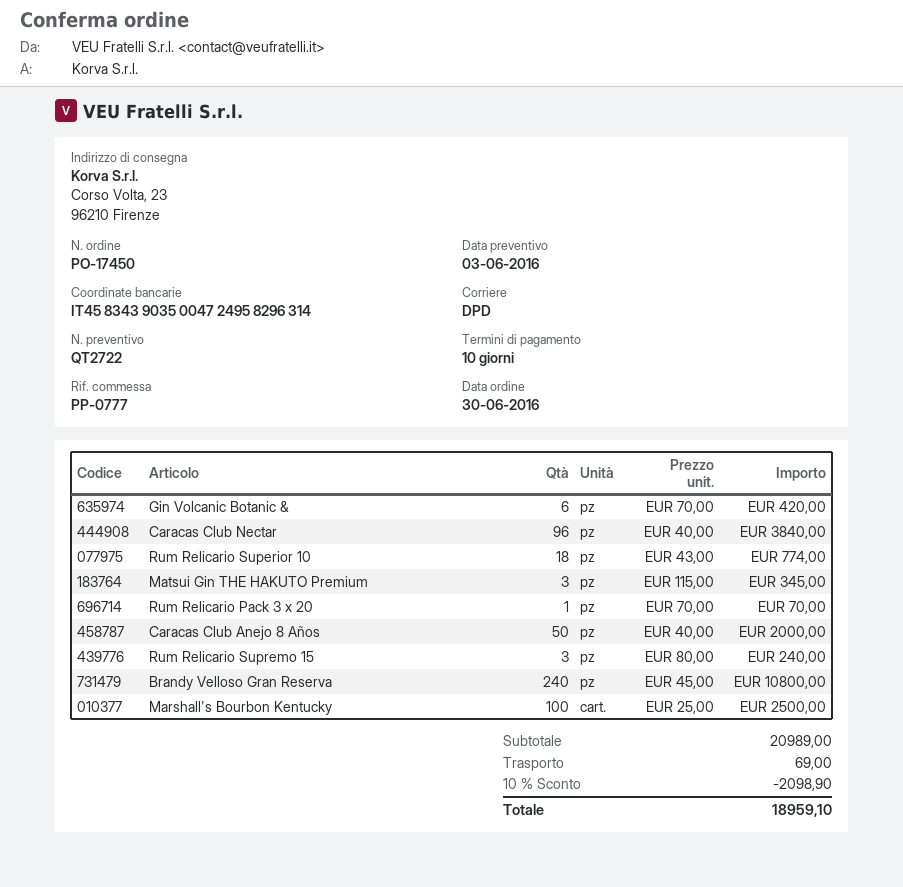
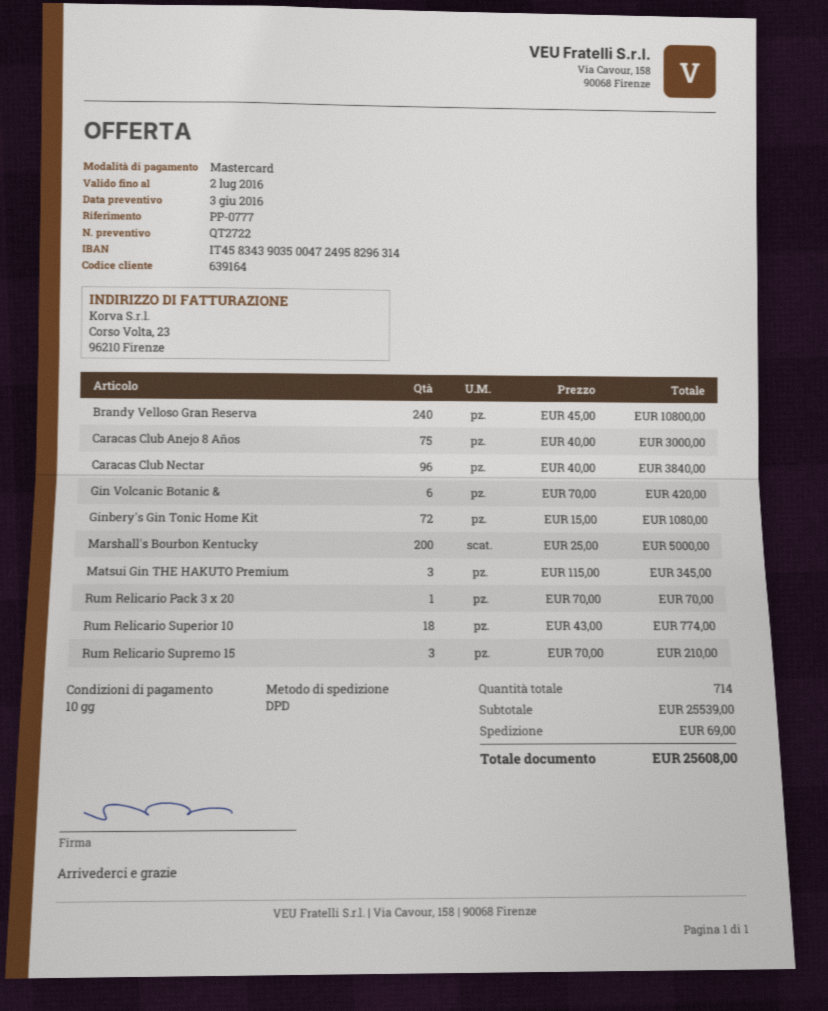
Caracas Club Anejo 8 Años: 50 x 40.00 = 2000.00 -> 75 x 40.00 = 3000.00
Rum Relicario Supremo 15: 3 x 80.00 = 240.00 -> 3 x 70.00 = 210.00
Marshall's Bourbon Kentucky: 100 x 25.00 = 2500.00 -> 200 x 25.00 = 5000.00
Ginbery's Gin Tonic Home Kit: none -> 72 x 15.00 = 1080.00
subtotal: 20989.00 -> 25539.00
discount: 10% = 2098.90 -> none
total: 18959.10 -> 25608.00

